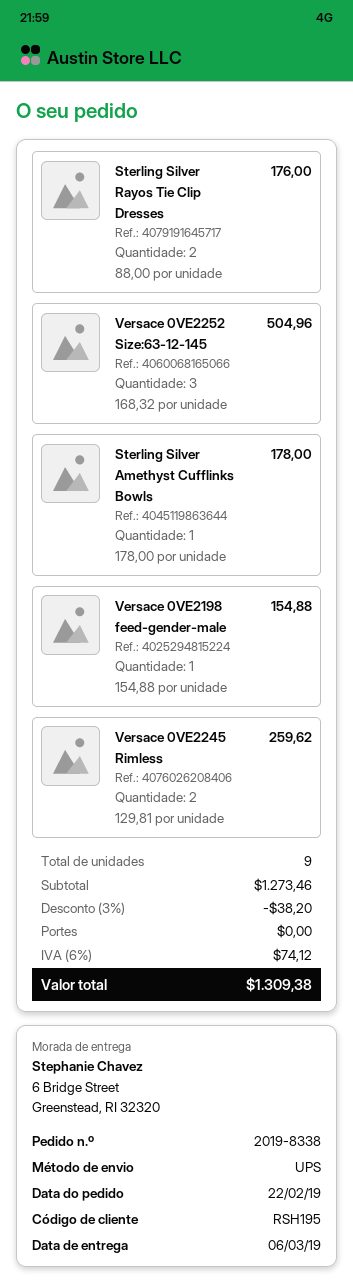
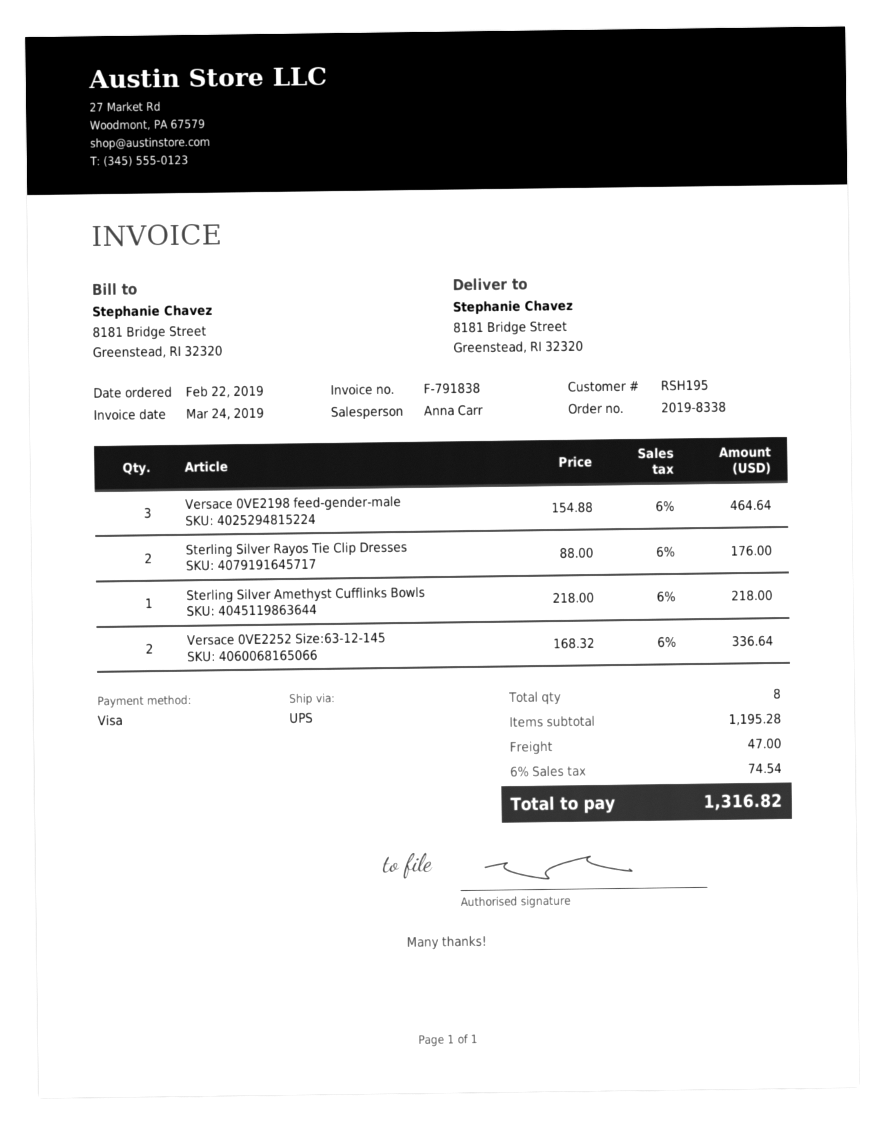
ship to: 6 Bridge Street, Greenstead, RI 32320 -> 8181 Bridge Street, Greenstead, RI 32320
Versace 0VE2252 Size:63-12-145: 3 x 168.32 = 504.96 -> 2 x 168.32 = 336.64
Sterling Silver Amethyst Cufflinks Bowls: 1 x 178.00 = 178.00 -> 1 x 218.00 = 218.00
Versace 0VE2198 feed-gender-male: 1 x 154.88 = 154.88 -> 3 x 154.88 = 464.64
Versace 0VE2245 Rimless: 2 x 129.81 = 259.62 -> none
total quantity: 9 -> 8
subtotal: 1273.46 -> 1195.28
discount: 3% = 38.20 -> none
shipping: 0.00 -> 47.00
tax: 6% = 74.12 -> 6% = 74.54
total: 1309.38 -> 1316.82

